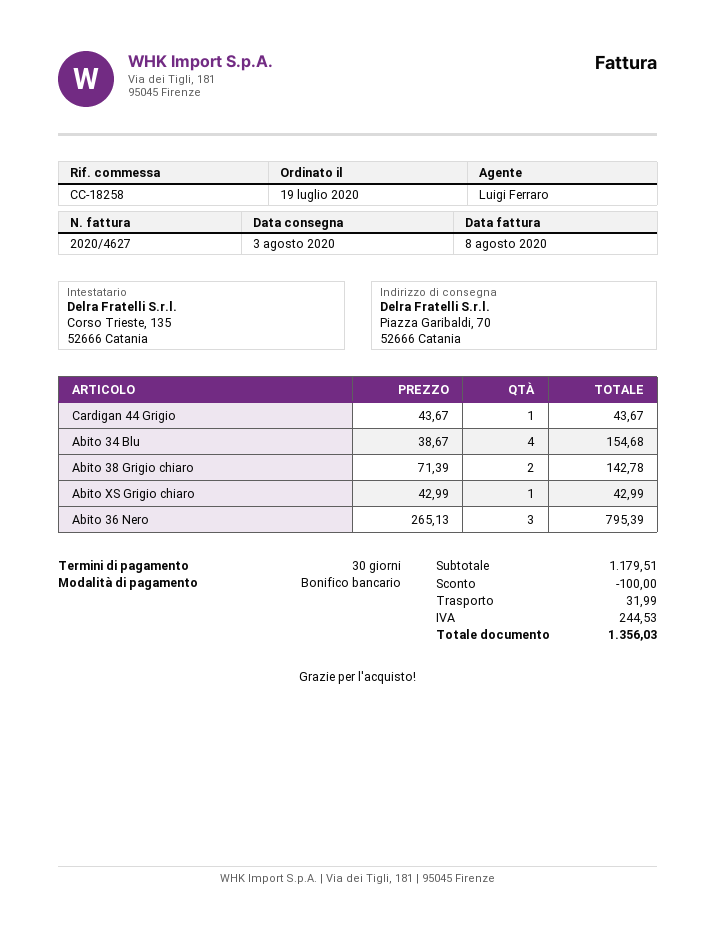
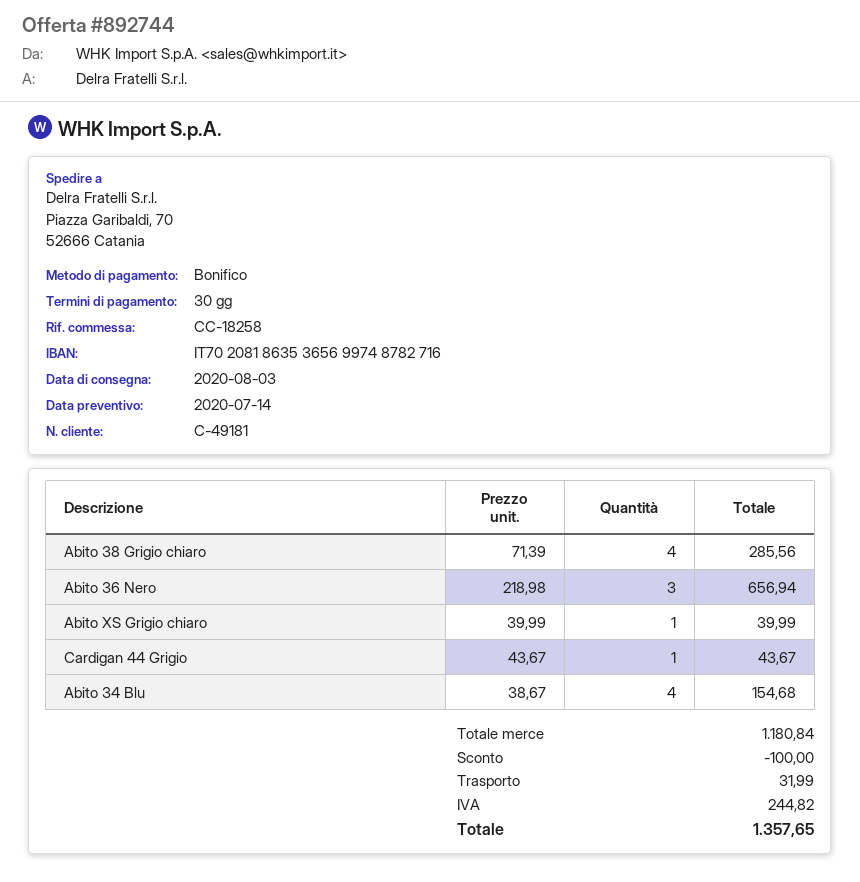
Abito 38 Grigio chiaro: 2 x 71.39 = 142.78 -> 4 x 71.39 = 285.56
Abito XS Grigio chiaro: 1 x 42.99 = 42.99 -> 1 x 39.99 = 39.99
Abito 36 Nero: 3 x 265.13 = 795.39 -> 3 x 218.98 = 656.94
subtotal: 1179.51 -> 1180.84
tax: 244.53 -> 244.82
total: 1356.03 -> 1357.65

